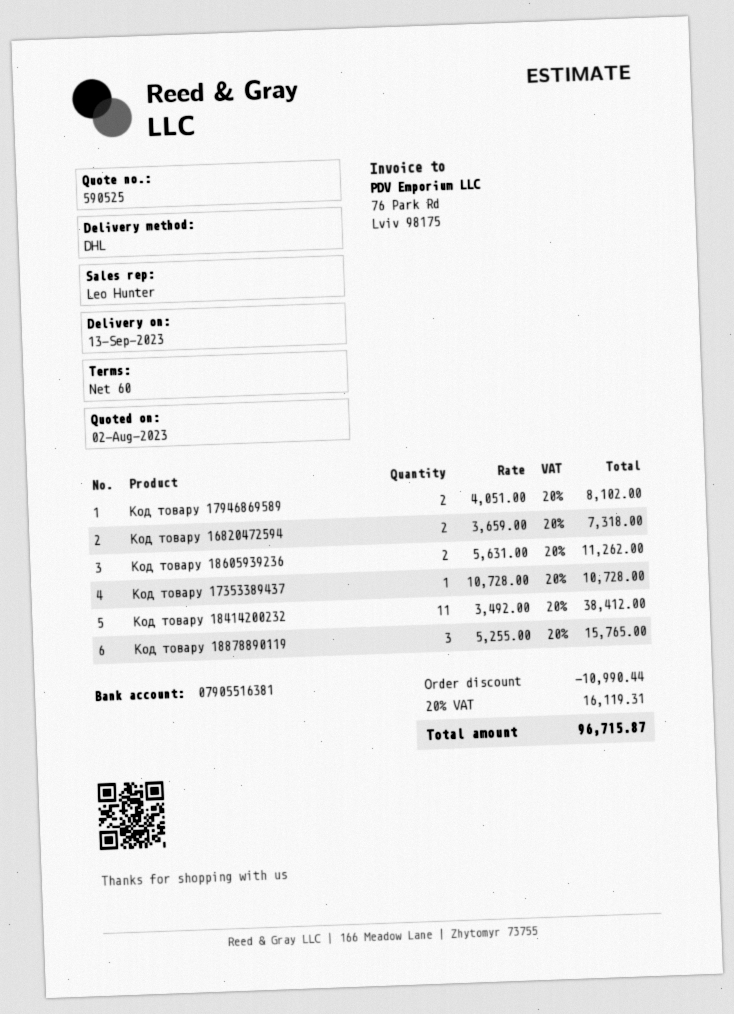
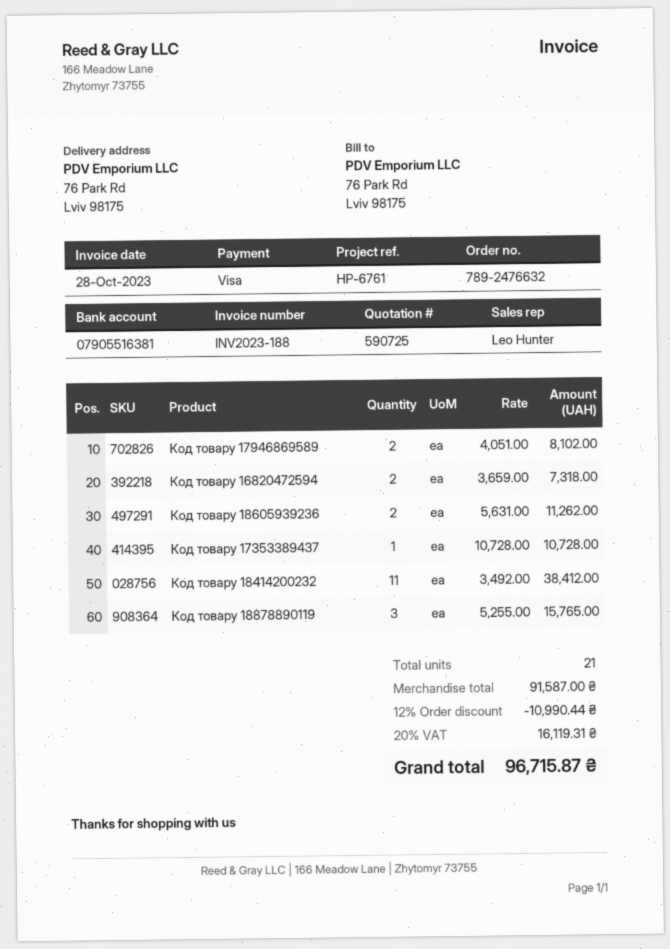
quote number: 590525 -> 590725

